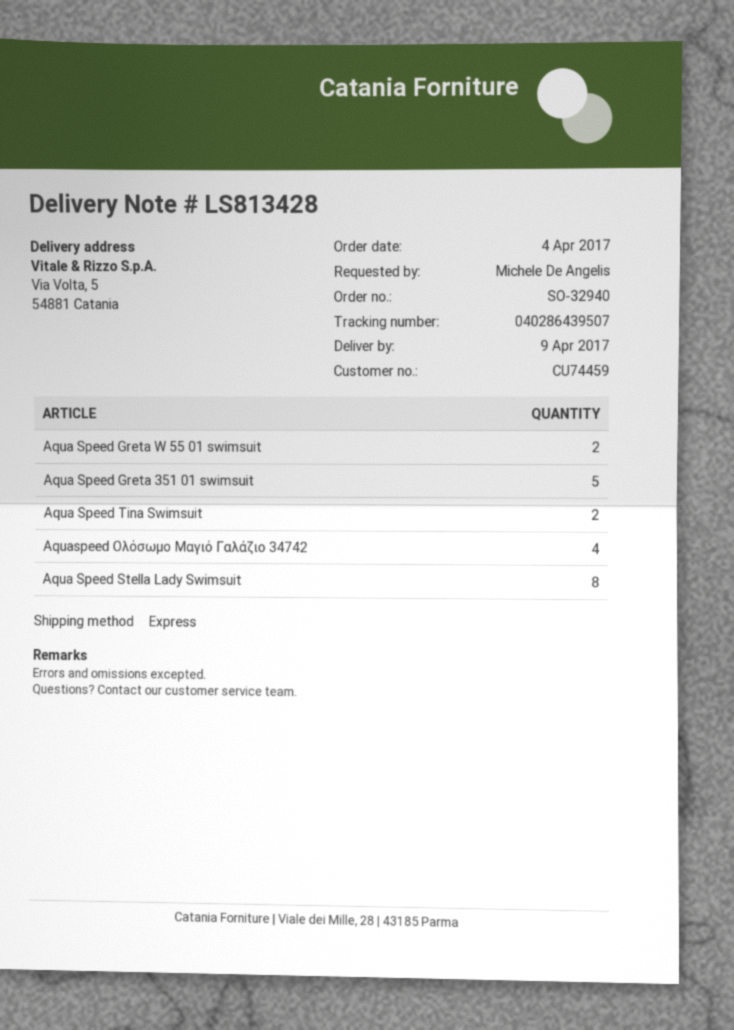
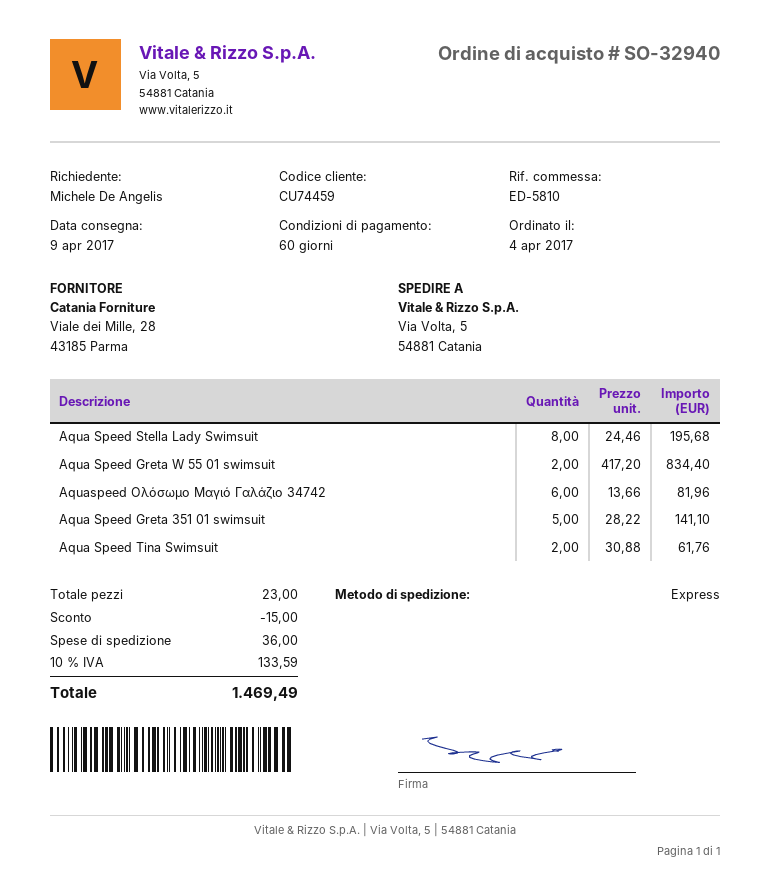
Aquaspeed Ολόσωμο Μαγιό Γαλάζιο 34742: 4 -> 6

